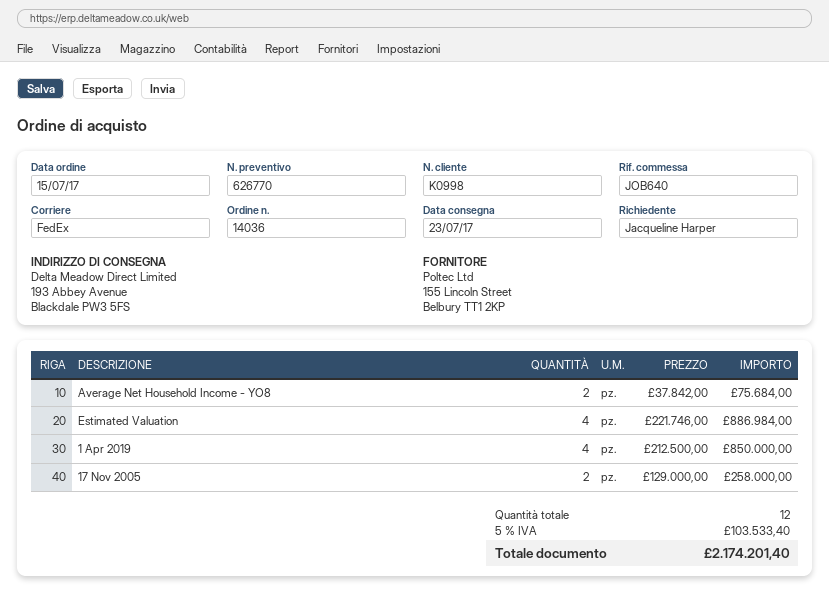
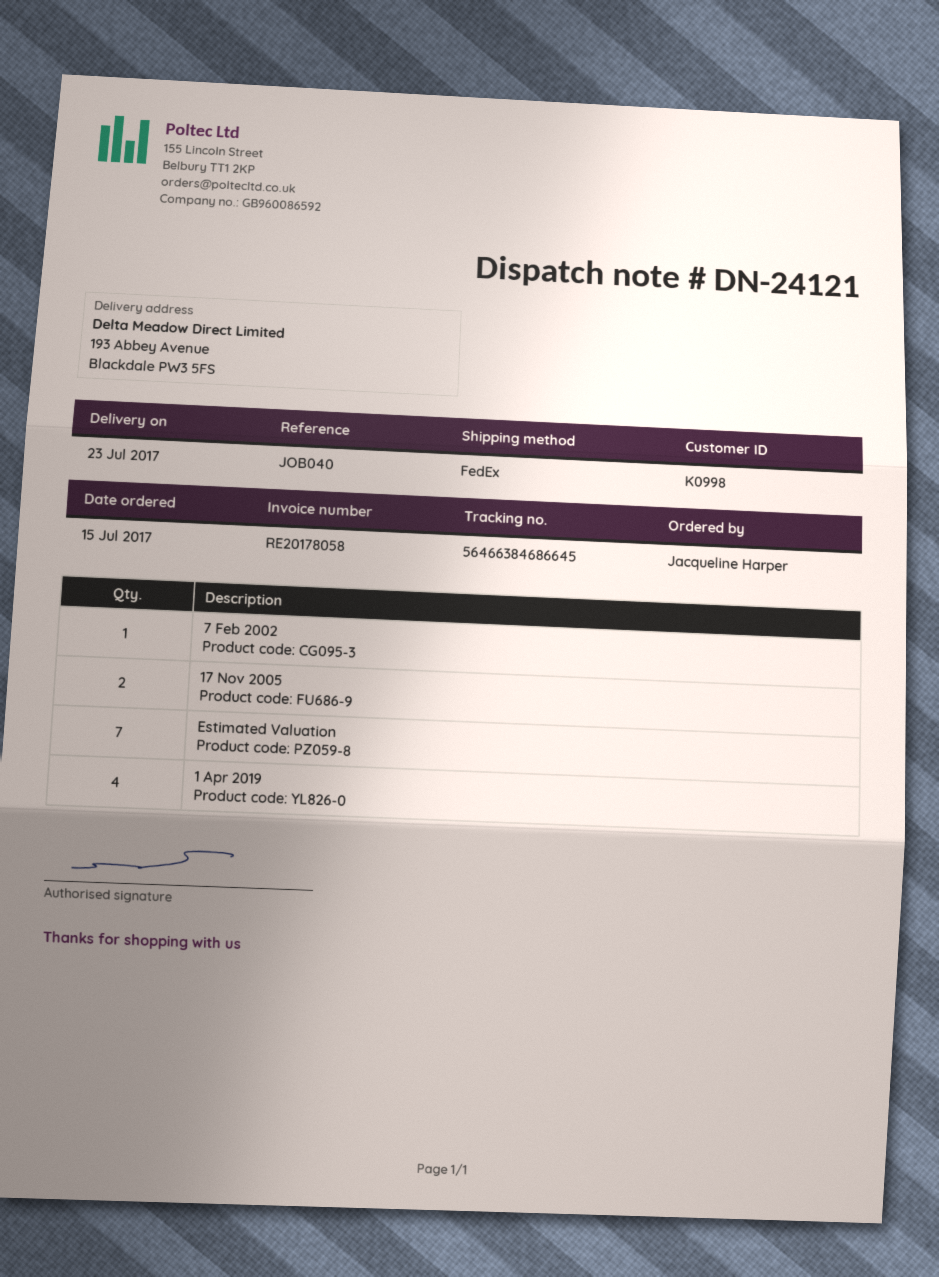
reference: JOB640 -> JOB040
Average Net Household Income - YO8: 2 -> none
Estimated Valuation: 4 -> 7
7 Feb 2002: none -> 1

